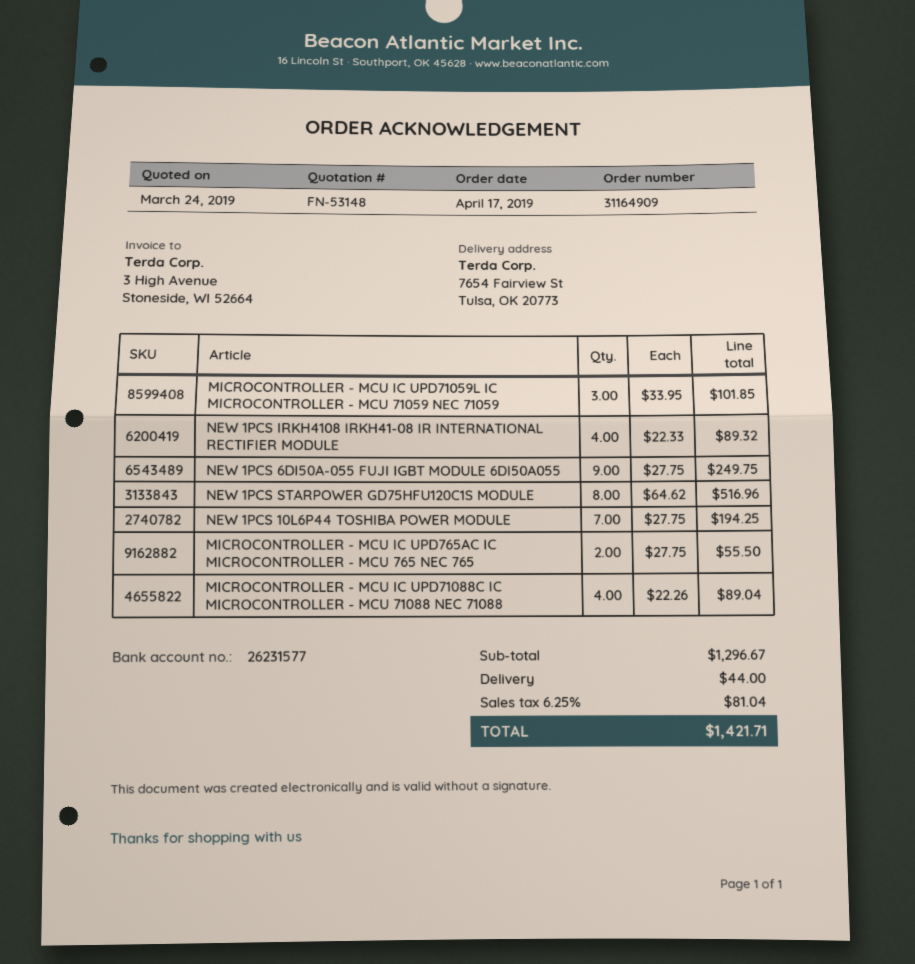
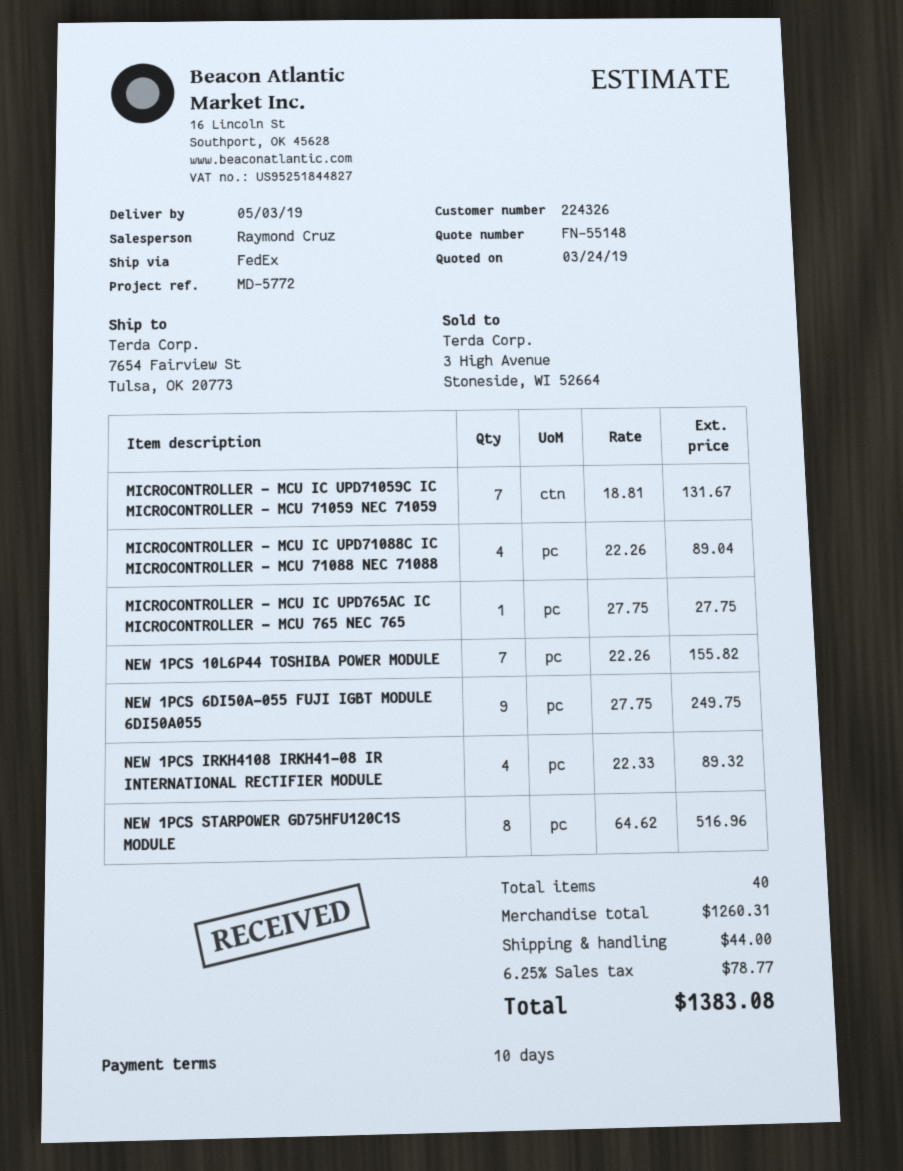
quote number: FN-53148 -> FN-55148
MICROCONTROLLER - MCU IC UPD71059L IC MICROCONTROLLER - MCU 71059 NEC 71059: 3 x 33.95 = 101.85 -> none
NEW 1PCS 10L6P44 TOSHIBA POWER MODULE: 7 x 27.75 = 194.25 -> 7 x 22.26 = 155.82
MICROCONTROLLER - MCU IC UPD765AC IC MICROCONTROLLER - MCU 765 NEC 765: 2 x 27.75 = 55.50 -> 1 x 27.75 = 27.75
MICROCONTROLLER - MCU IC UPD71059C IC MICROCONTROLLER - MCU 71059 NEC 71059: none -> 7 x 18.81 = 131.67
subtotal: 1296.67 -> 1260.31
tax: 6.25% = 81.04 -> 6.25% = 78.77
total: 1421.71 -> 1383.08

